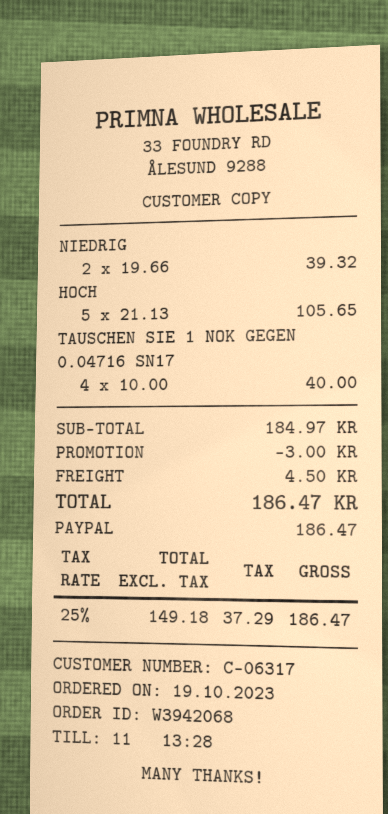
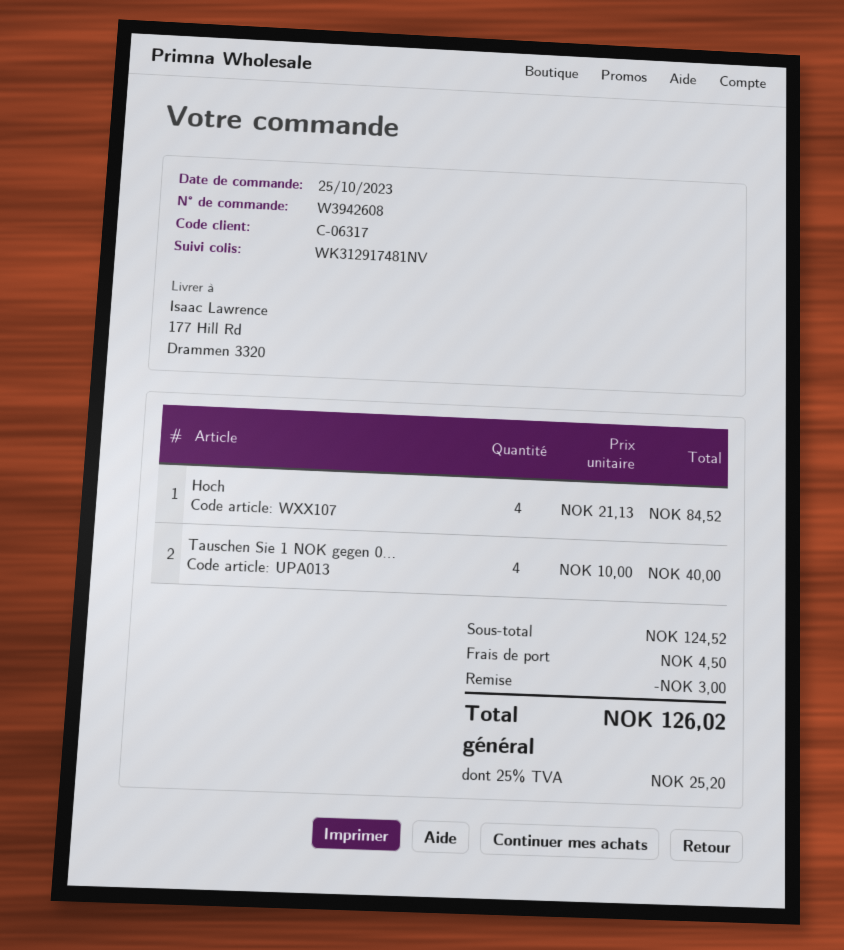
order number: W3942068 -> W3942608
order date: 2023-10-19 -> 2023-10-25
NIEDRIG: 2 x 19.66 = 39.32 -> none
HOCH: 5 x 21.13 = 105.65 -> 4 x 21.13 = 84.52
subtotal: 184.97 -> 124.52
tax: 25% = 37.29 -> 25% = 25.20
total: 186.47 -> 126.02

